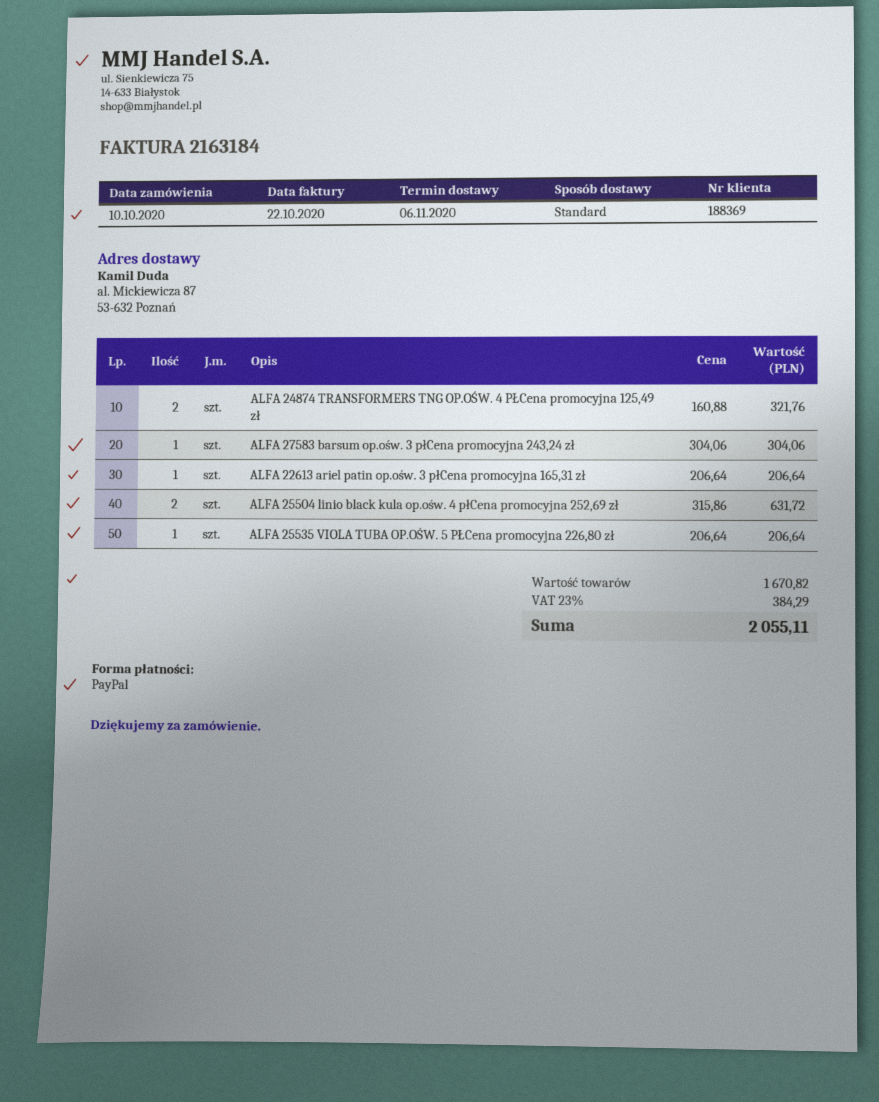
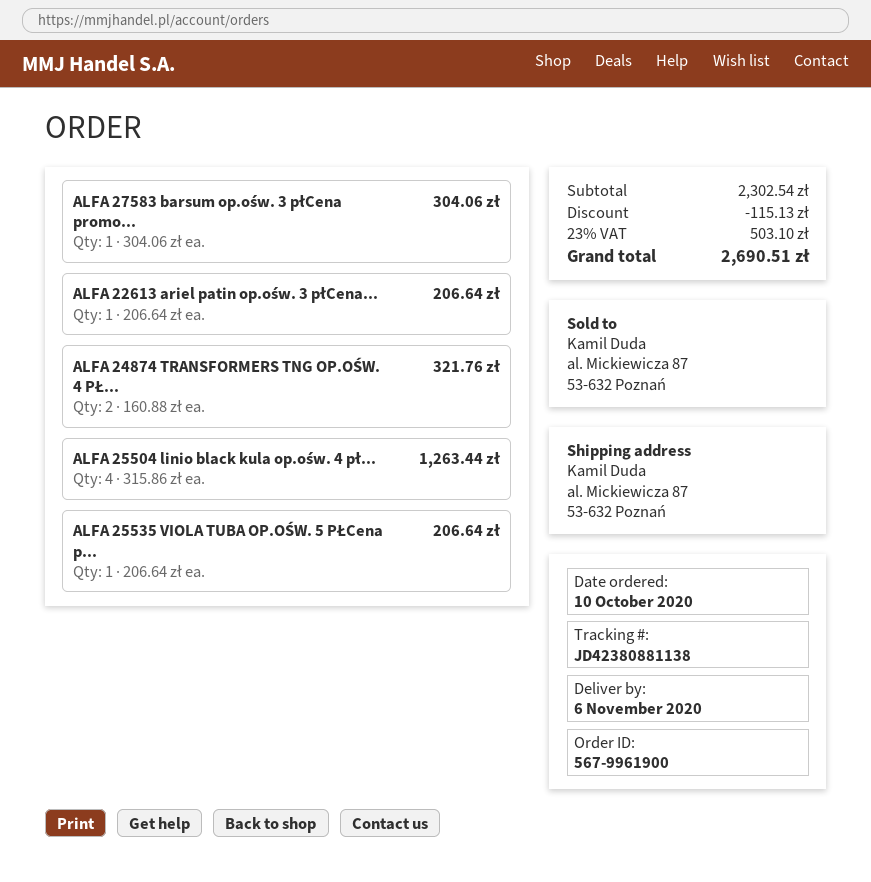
ALFA 25504 linio black kula op.ośw. 4 płCena promocyjna 252,69 zł: 2 x 315.86 = 631.72 -> 4 x 315.86 = 1263.44
subtotal: 1670.82 -> 2302.54
discount: none -> 115.13
tax: 23% = 384.29 -> 23% = 503.10
total: 2055.11 -> 2690.51

